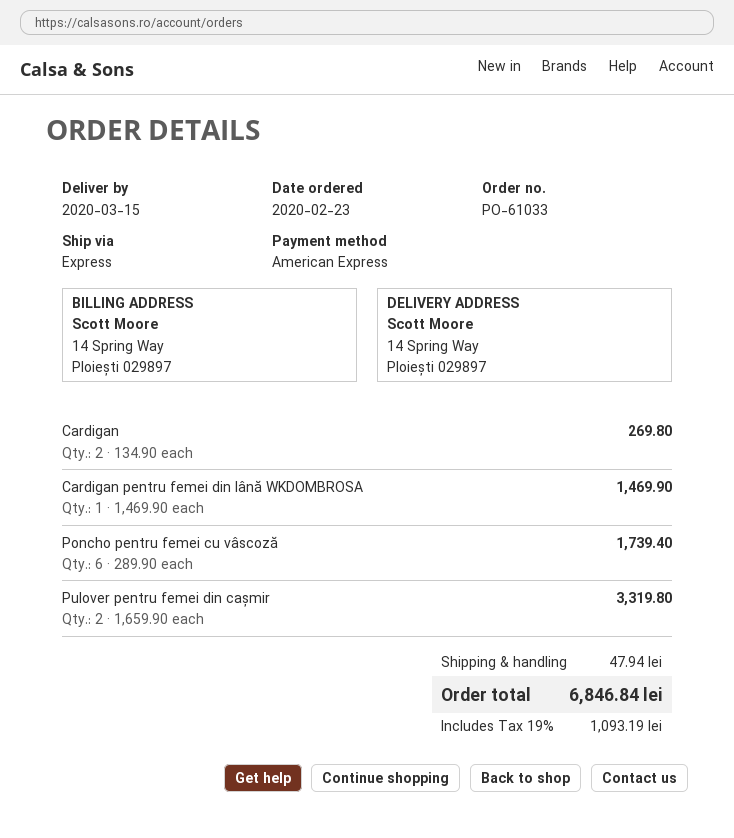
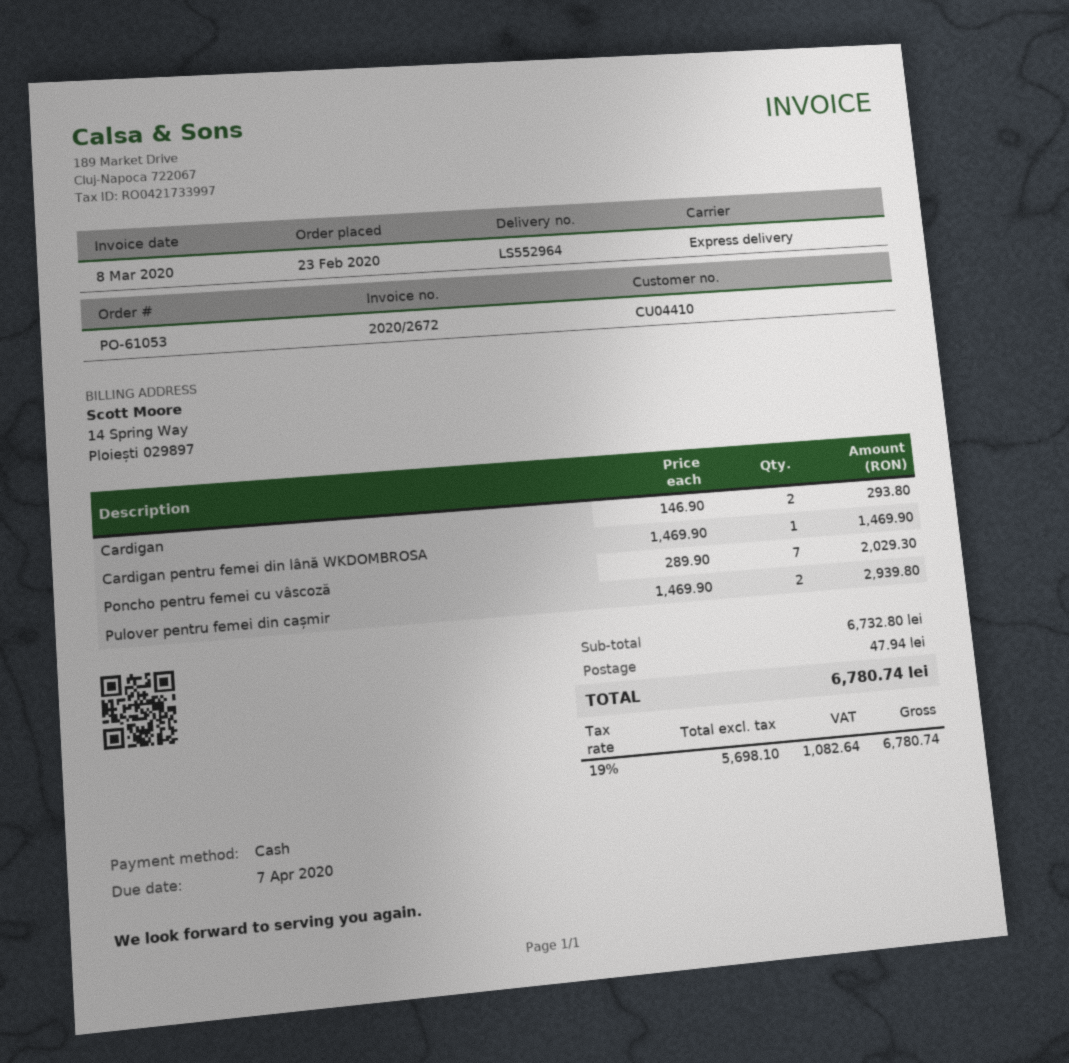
order number: PO-61033 -> PO-61053
payment method: American Express -> cash
Cardigan: 2 x 134.90 = 269.80 -> 2 x 146.90 = 293.80
Poncho pentru femei cu vâscoză: 6 x 289.90 = 1739.40 -> 7 x 289.90 = 2029.30
Pulover pentru femei din cașmir: 2 x 1659.90 = 3319.80 -> 2 x 1469.90 = 2939.80
tax: 19% = 1093.19 -> 19% = 1082.64
total: 6846.84 -> 6780.74

